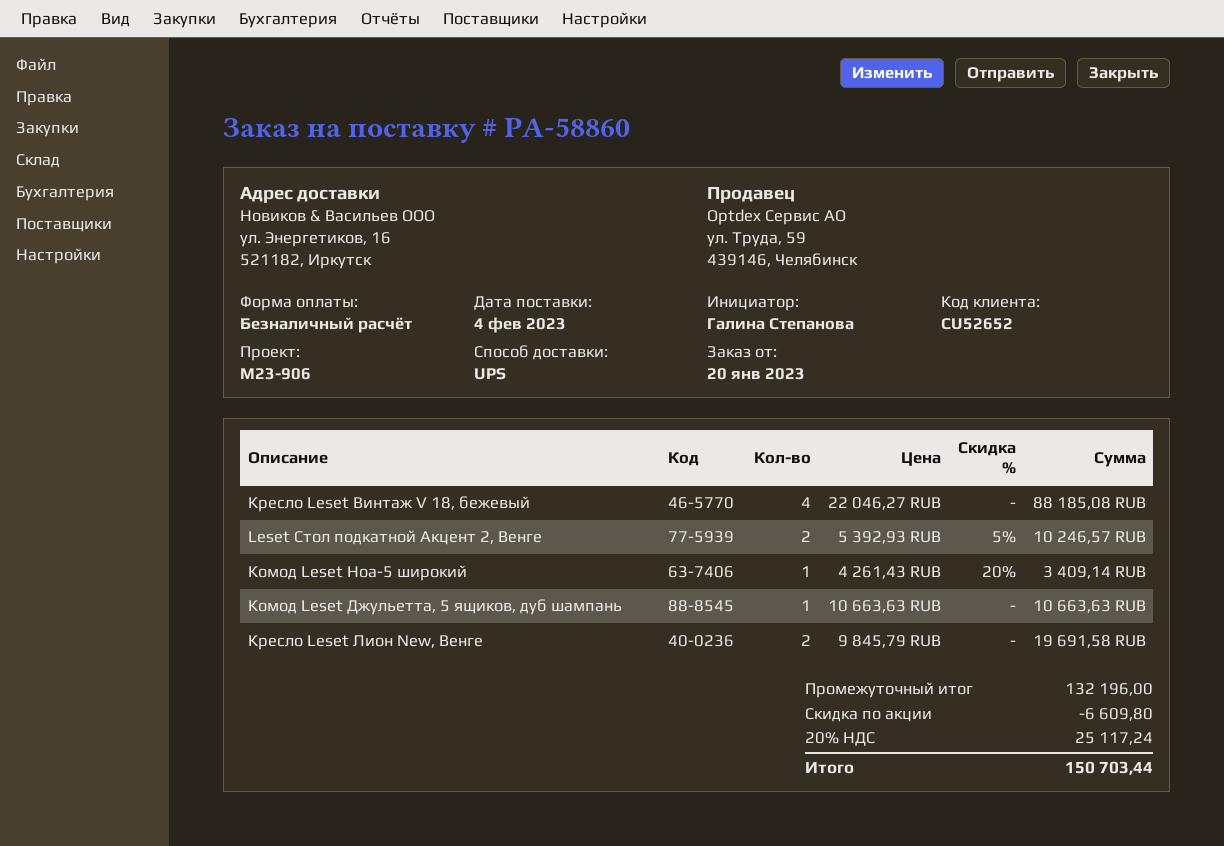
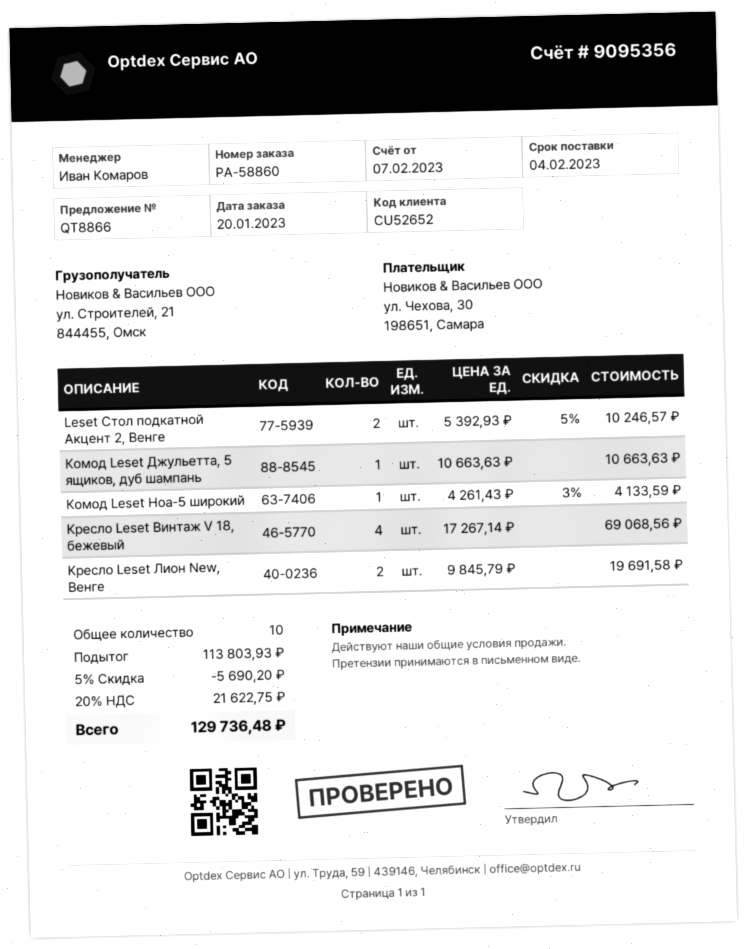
ship to: ул. Энергетиков, 16, 521182, Иркутск -> ул. Строителей, 21, 844455, Омск
Кресло Leset Винтаж V 18, бежевый: 4 x 22046.27 = 88185.08 -> 4 x 17267.14 = 69068.56
Комод Leset Ноа-5 широкий: 1 x 4261.43 - 20% = 3409.14 -> 1 x 4261.43 - 3% = 4133.59
subtotal: 132196.00 -> 113803.93
discount: 6609.80 -> 5690.20
tax: 20% = 25117.24 -> 20% = 21622.75
total: 150703.44 -> 129736.48

